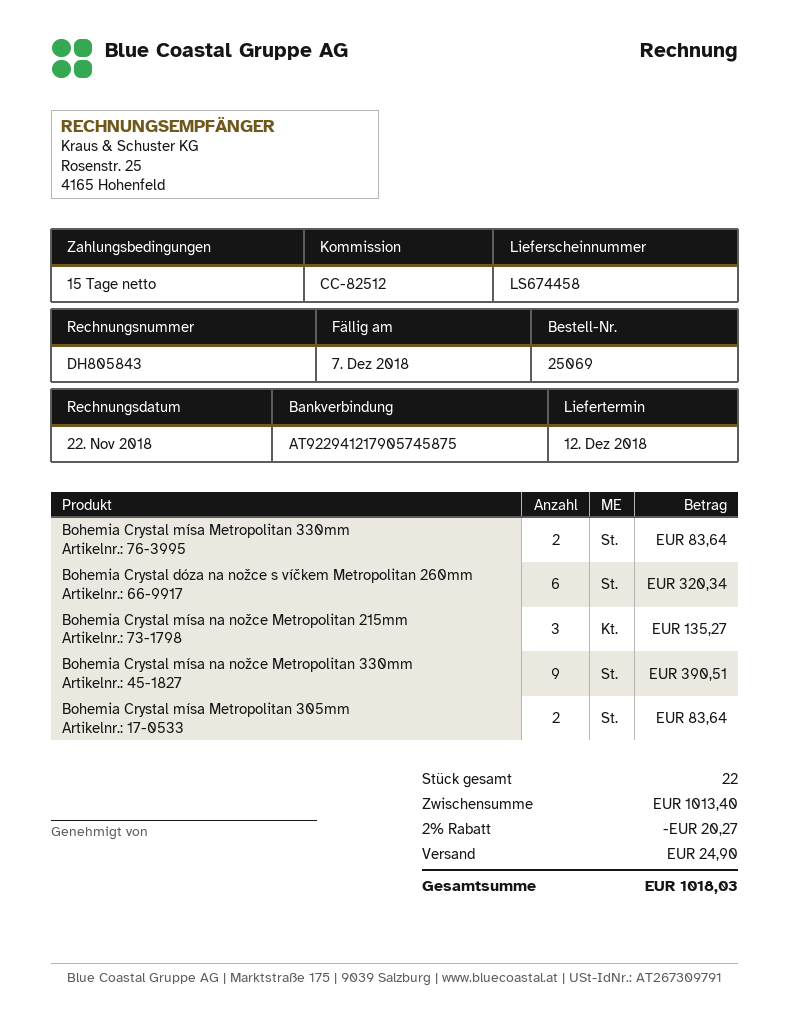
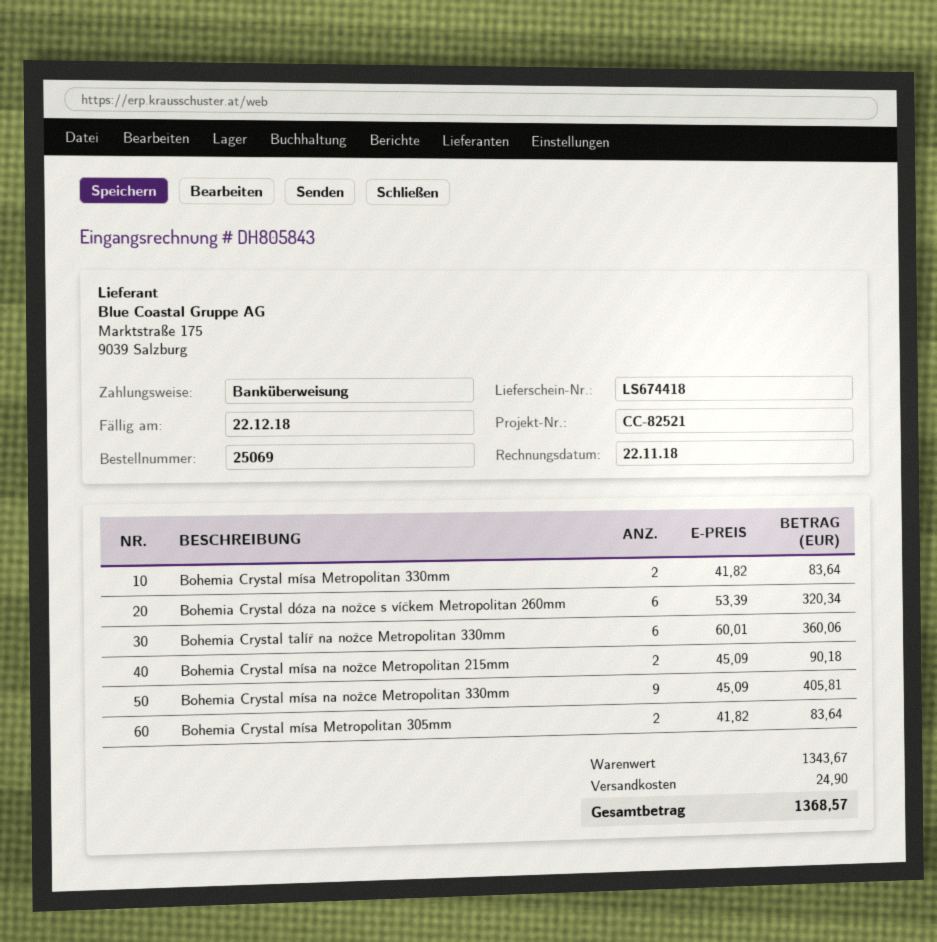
delivery note number: LS674458 -> LS674418
due date: 2018-12-07 -> 2018-12-22
reference: CC-82512 -> CC-82521
Bohemia Crystal mísa na nožce Metropolitan 215mm: 3 for 135.27 -> 2 for 90.18
Bohemia Crystal mísa na nožce Metropolitan 330mm: 9 for 390.51 -> 9 for 405.81
Bohemia Crystal talíř na nožce Metropolitan 330mm: none -> 6 for 360.06
subtotal: 1013.40 -> 1343.67
discount: 2% = 20.27 -> none
total: 1018.03 -> 1368.57

